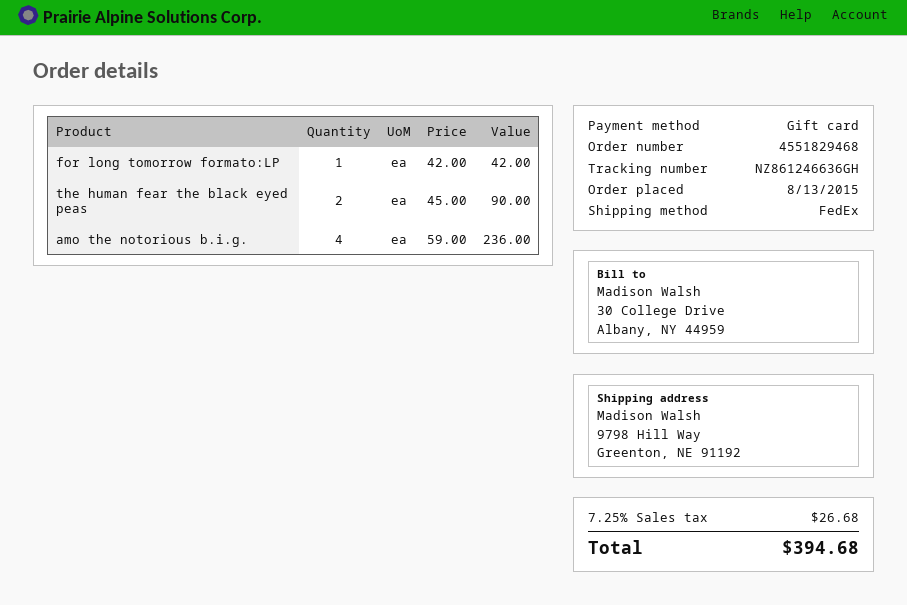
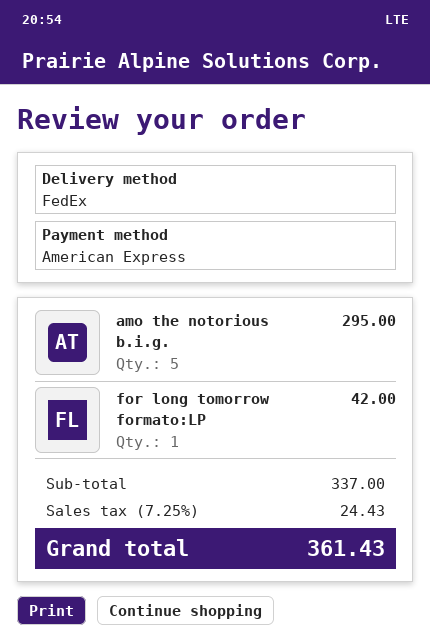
payment method: gift card -> American Express
the human fear the black eyed peas: 2 for 90.00 -> none
amo the notorious b.i.g.: 4 for 236.00 -> 5 for 295.00
tax: 7.25% = 26.68 -> 7.25% = 24.43
total: 394.68 -> 361.43

